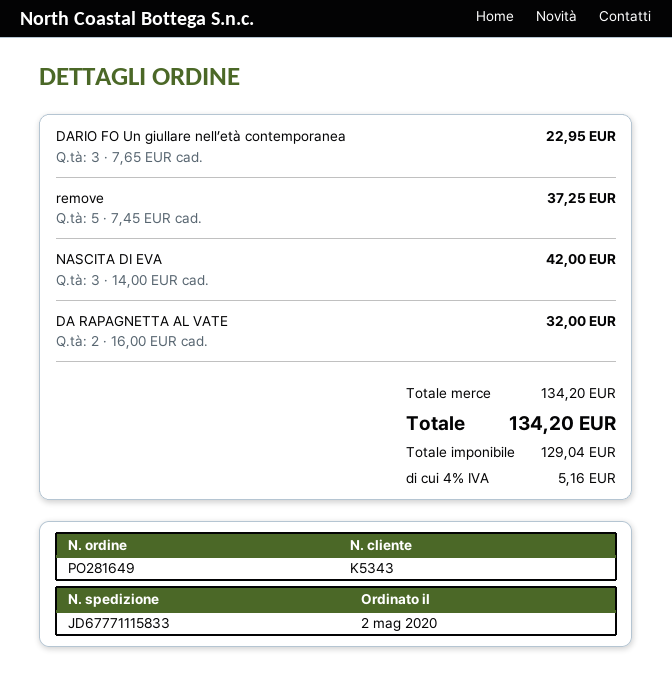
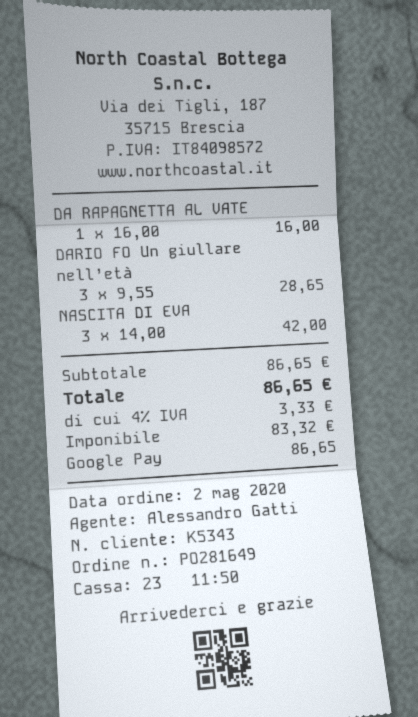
DARIO FO Un giullare nell’età contemporanea: 3 x 7.65 = 22.95 -> 3 x 9.55 = 28.65
remove: 5 x 7.45 = 37.25 -> none
DA RAPAGNETTA AL VATE: 2 x 16.00 = 32.00 -> 1 x 16.00 = 16.00
subtotal: 134.20 -> 86.65
net: 129.04 -> 83.32
tax: 4% = 5.16 -> 4% = 3.33
total: 134.20 -> 86.65

